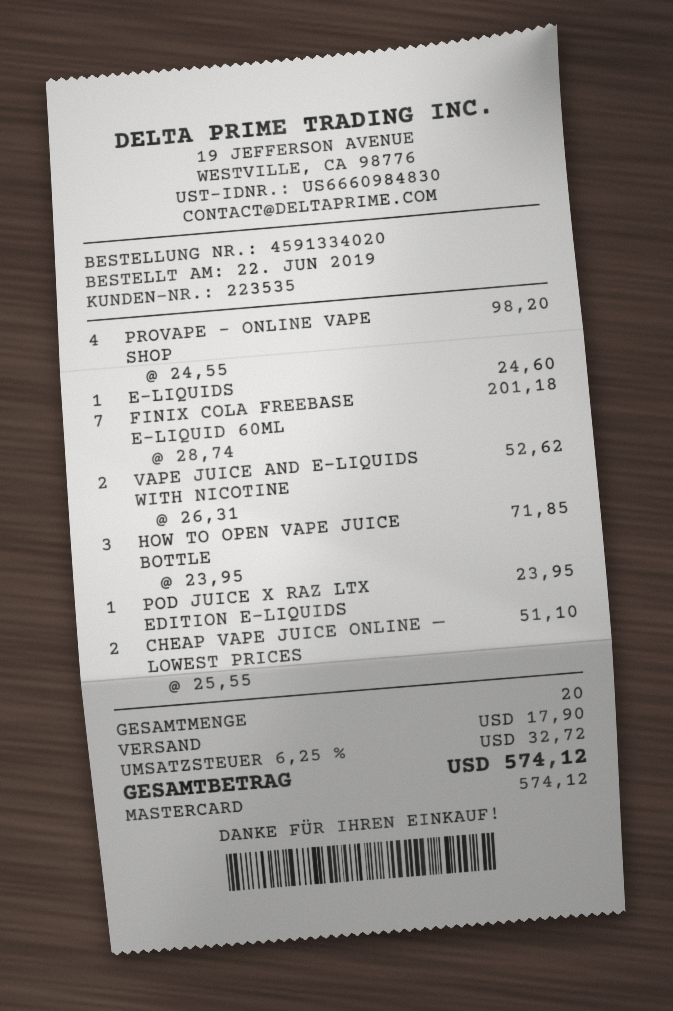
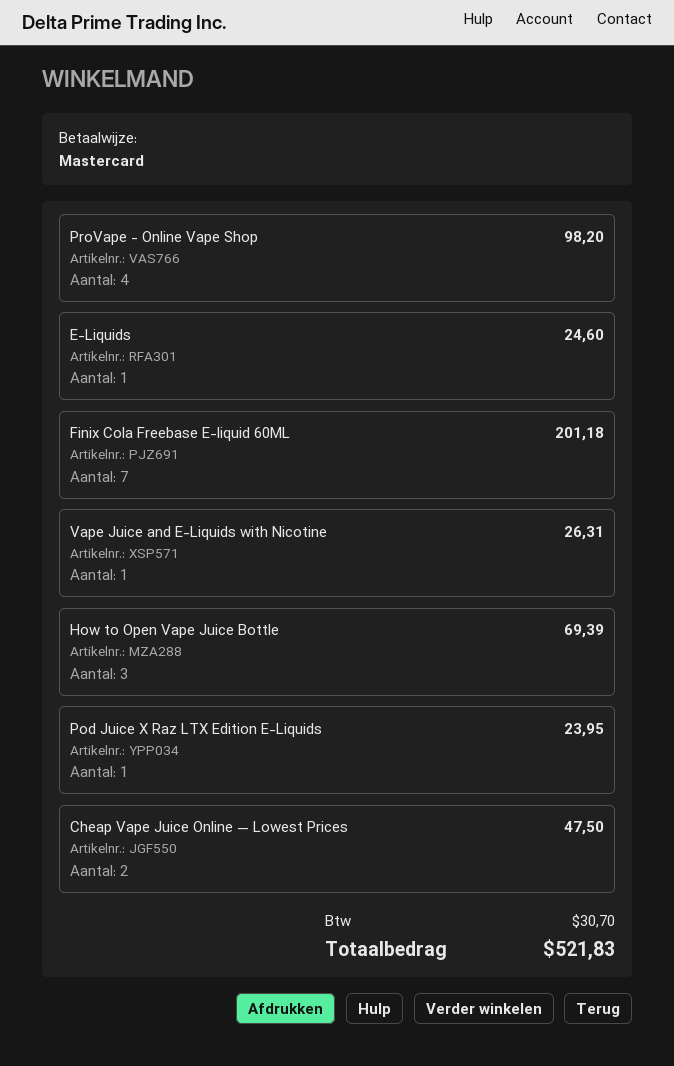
VAPE JUICE AND E-LIQUIDS WITH NICOTINE: 2 for 52.62 -> 1 for 26.31
HOW TO OPEN VAPE JUICE BOTTLE: 3 for 71.85 -> 3 for 69.39
CHEAP VAPE JUICE ONLINE — LOWEST PRICES: 2 for 51.10 -> 2 for 47.50
shipping: 17.90 -> none
tax: 32.72 -> 30.70
total: 574.12 -> 521.83

